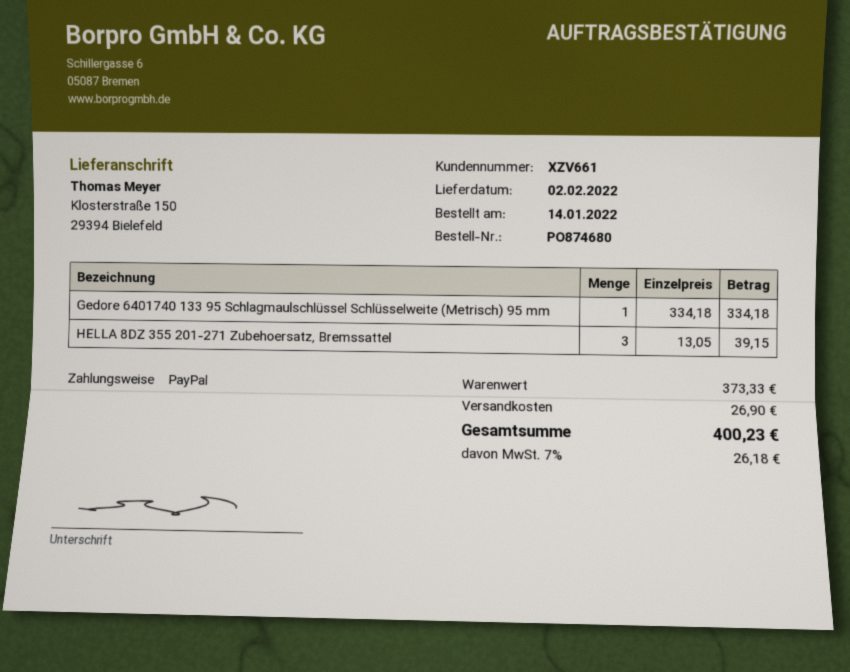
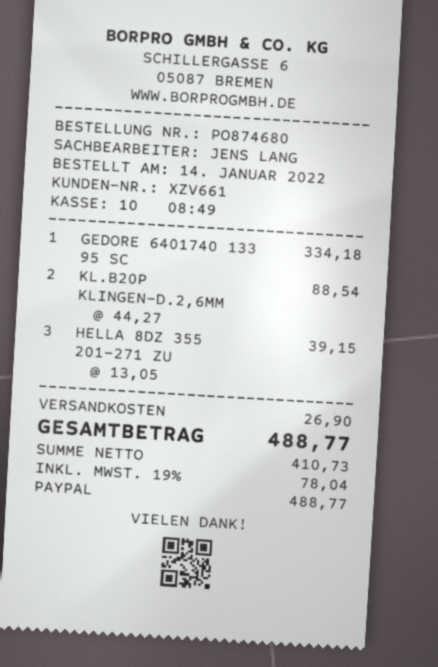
KL.B20P KLINGEN-D.2,6MM: none -> 2 x 44.27 = 88.54
tax: 7% = 26.18 -> 19% = 78.04
total: 400.23 -> 488.77

